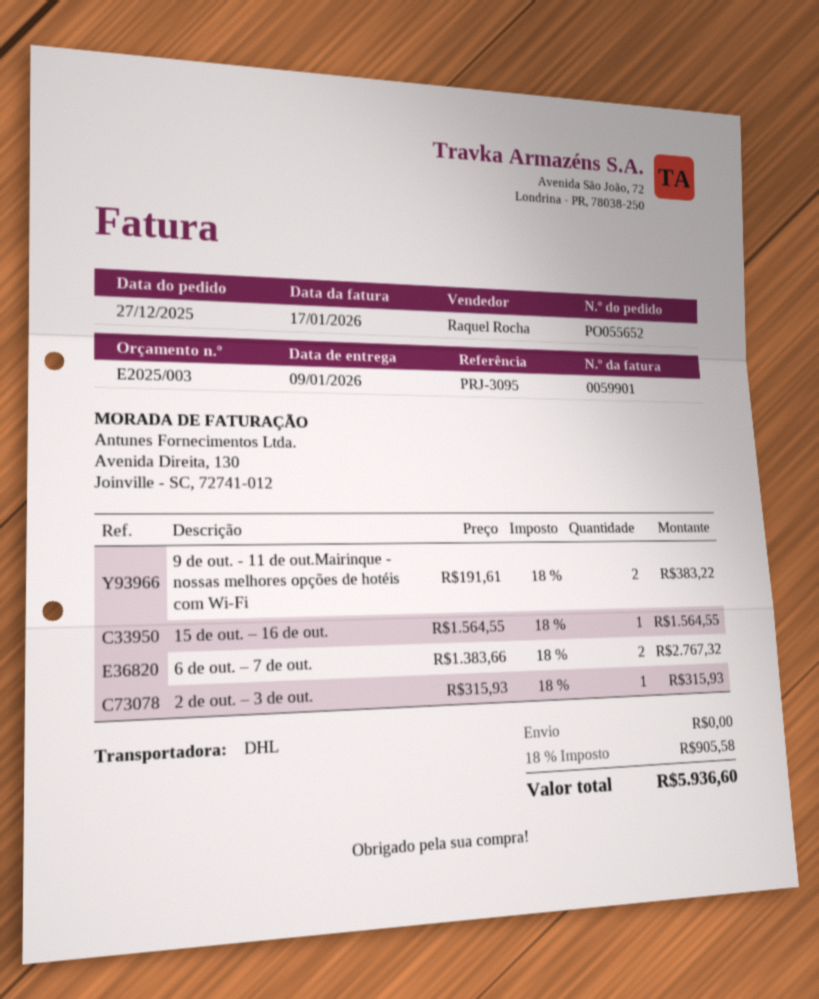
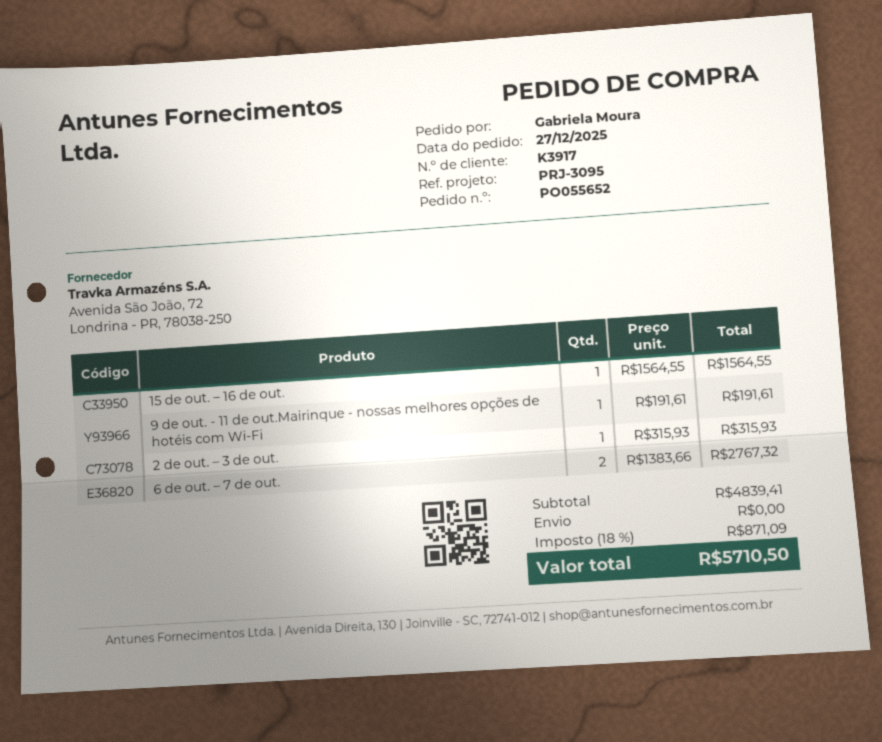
9 de out. - 11 de out.Mairinque - nossas melhores opções de hotéis com Wi-Fi: 2 x 191.61 = 383.22 -> 1 x 191.61 = 191.61
tax: 18% = 905.58 -> 18% = 871.09
total: 5936.60 -> 5710.50

